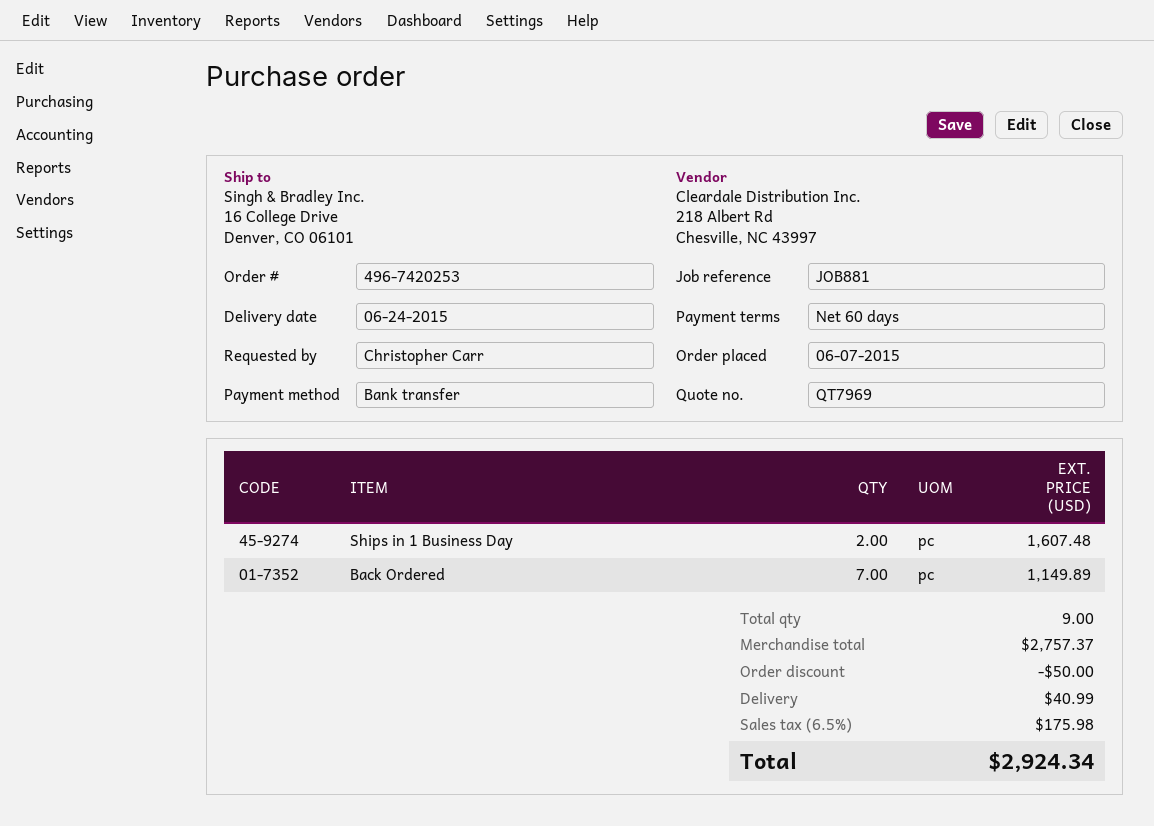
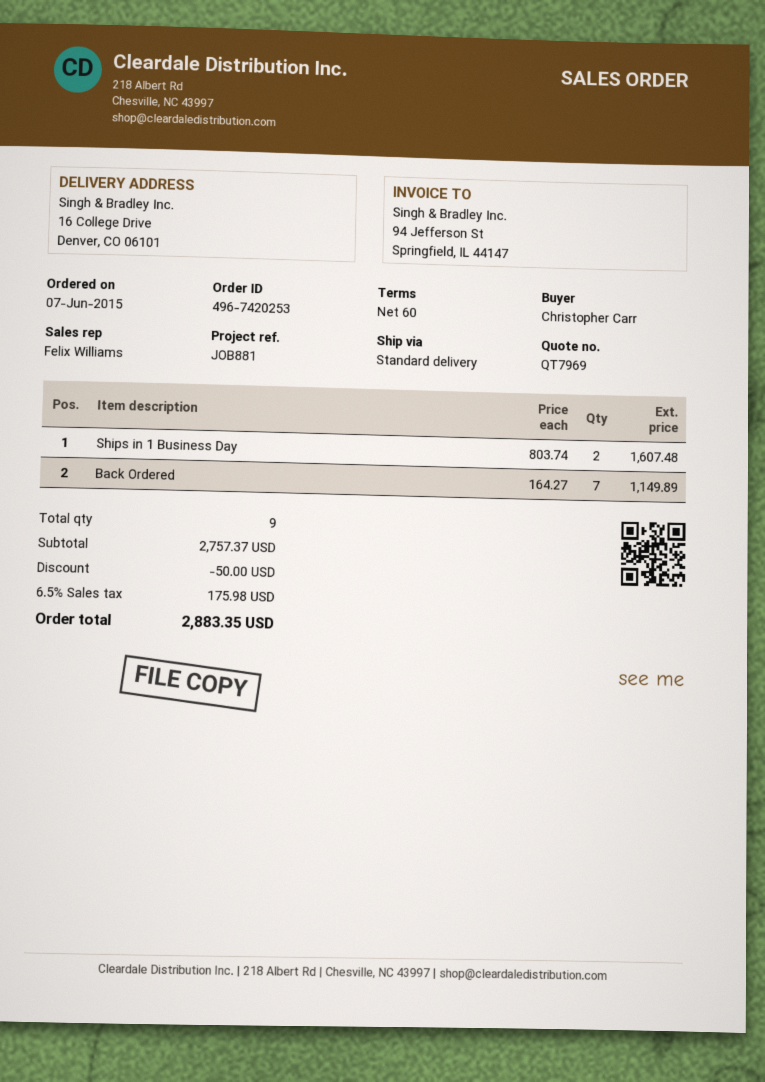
shipping: 40.99 -> none
total: 2924.34 -> 2883.35

